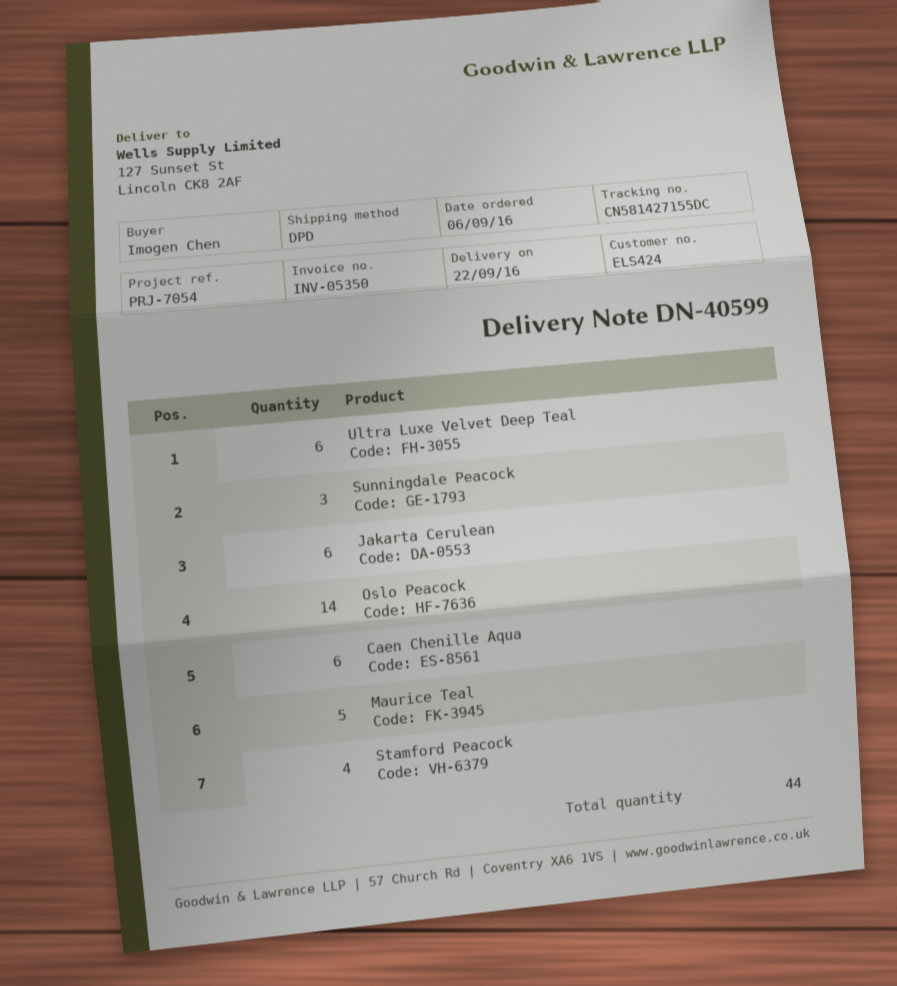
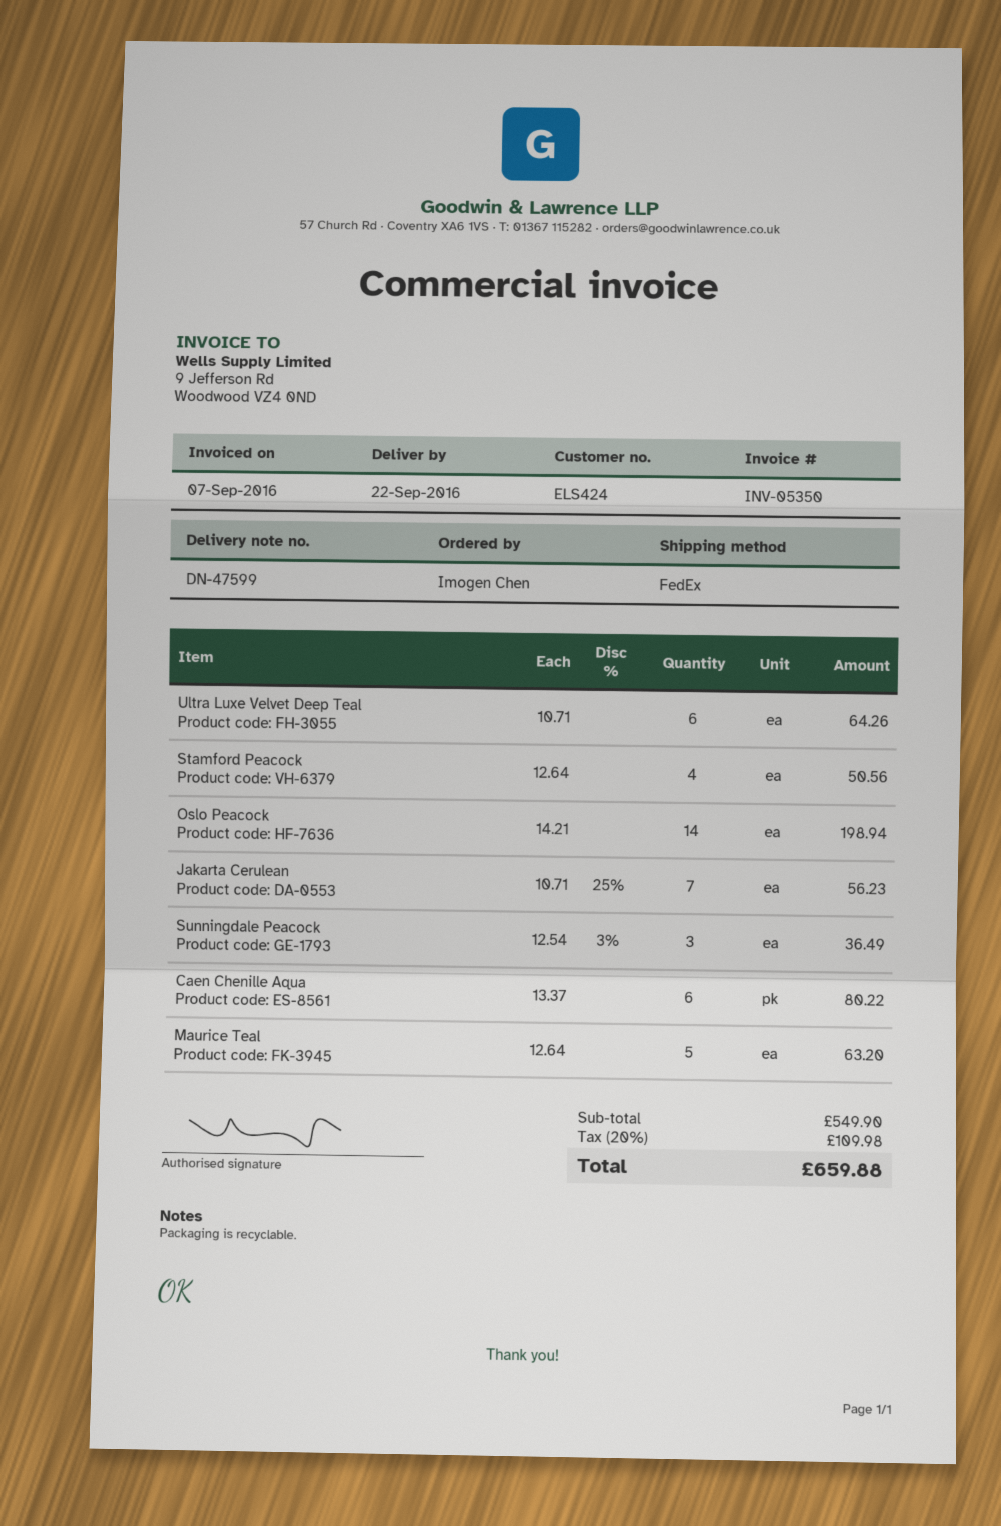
delivery note number: DN-40599 -> DN-47599
shipping method: DPD -> FedEx
Jakarta Cerulean: 6 -> 7

